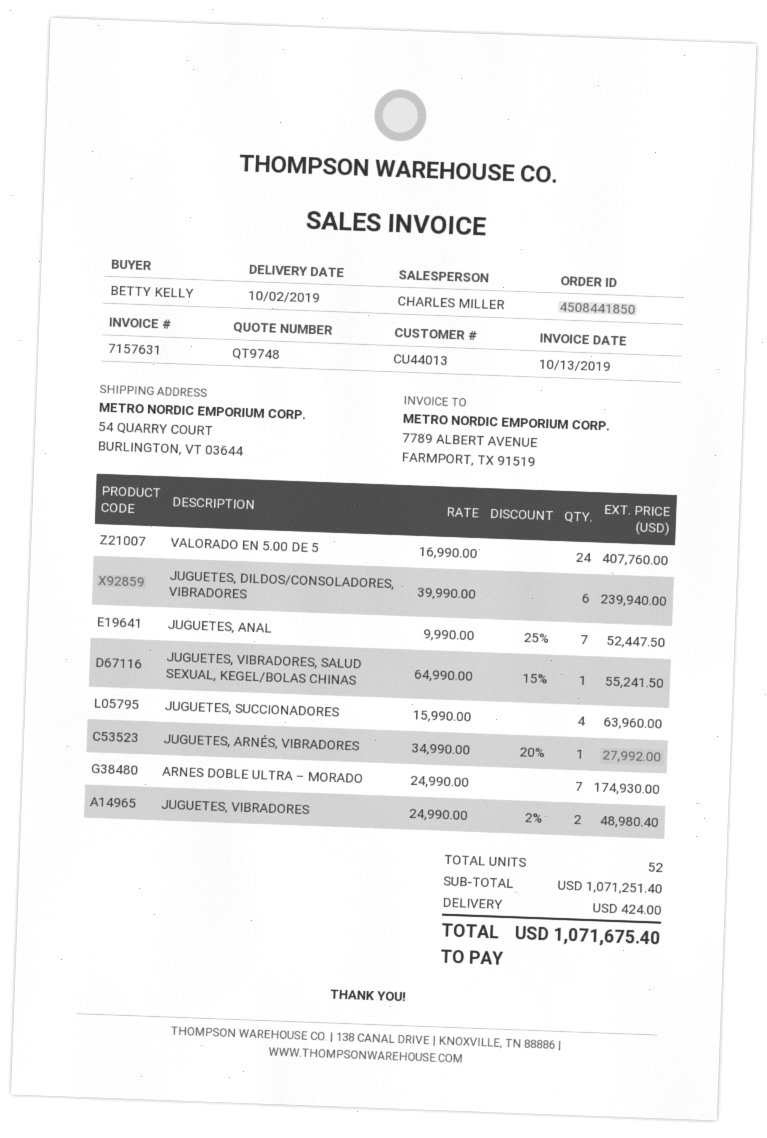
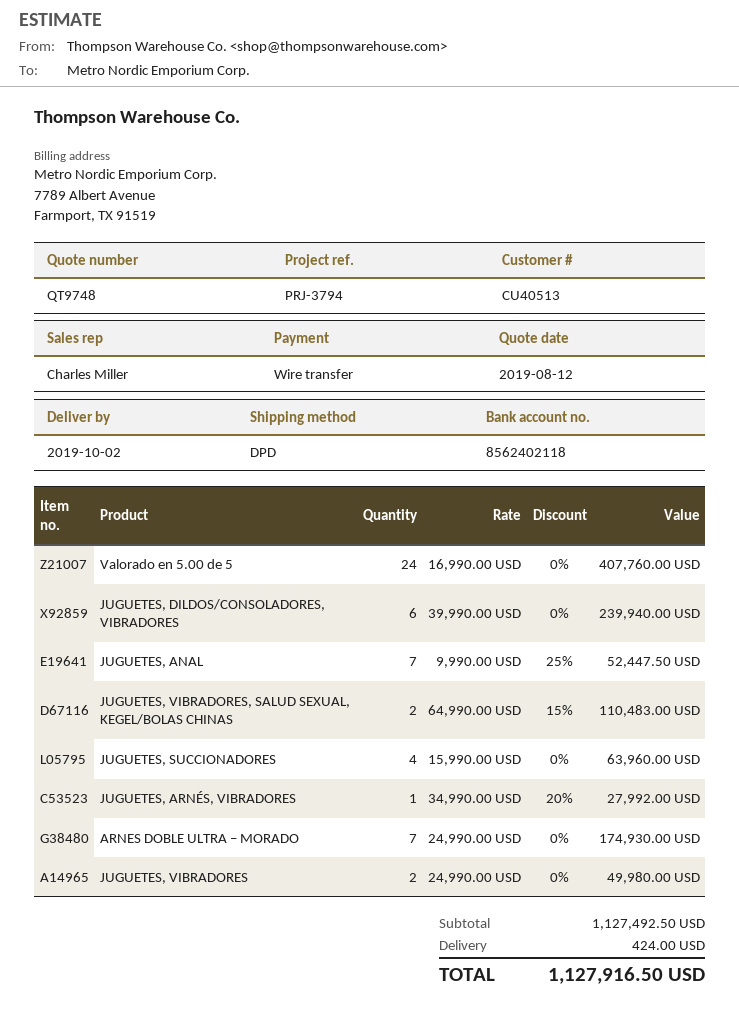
customer number: CU44013 -> CU40513
JUGUETES, VIBRADORES, SALUD SEXUAL, KEGEL/BOLAS CHINAS: 1 x 64990.00 - 15% = 55241.50 -> 2 x 64990.00 - 15% = 110483.00
JUGUETES, VIBRADORES: 2 x 24990.00 - 2% = 48980.40 -> 2 x 24990.00 = 49980.00
subtotal: 1071251.40 -> 1127492.50
total: 1071675.40 -> 1127916.50

